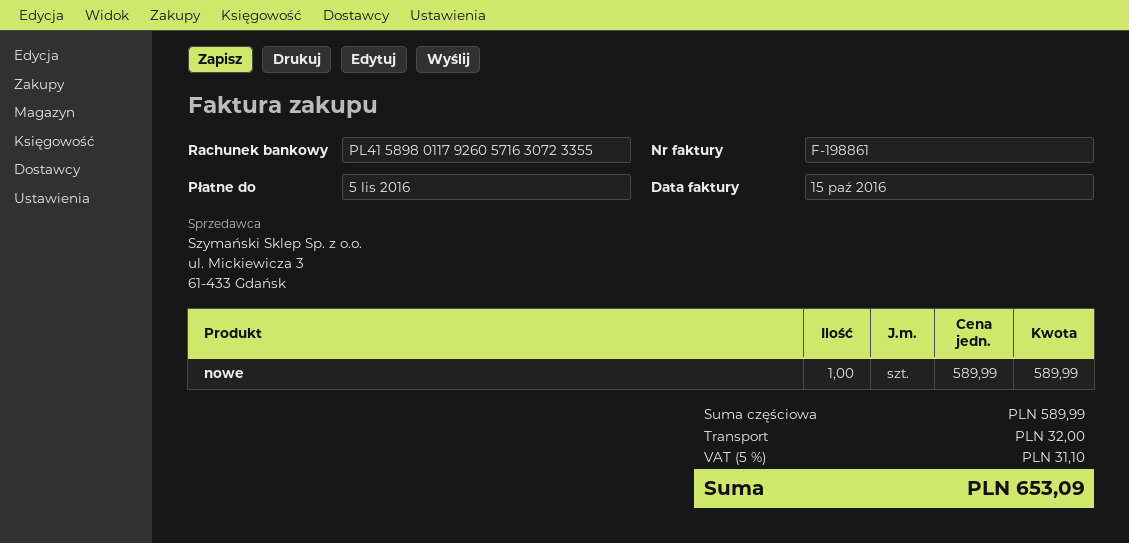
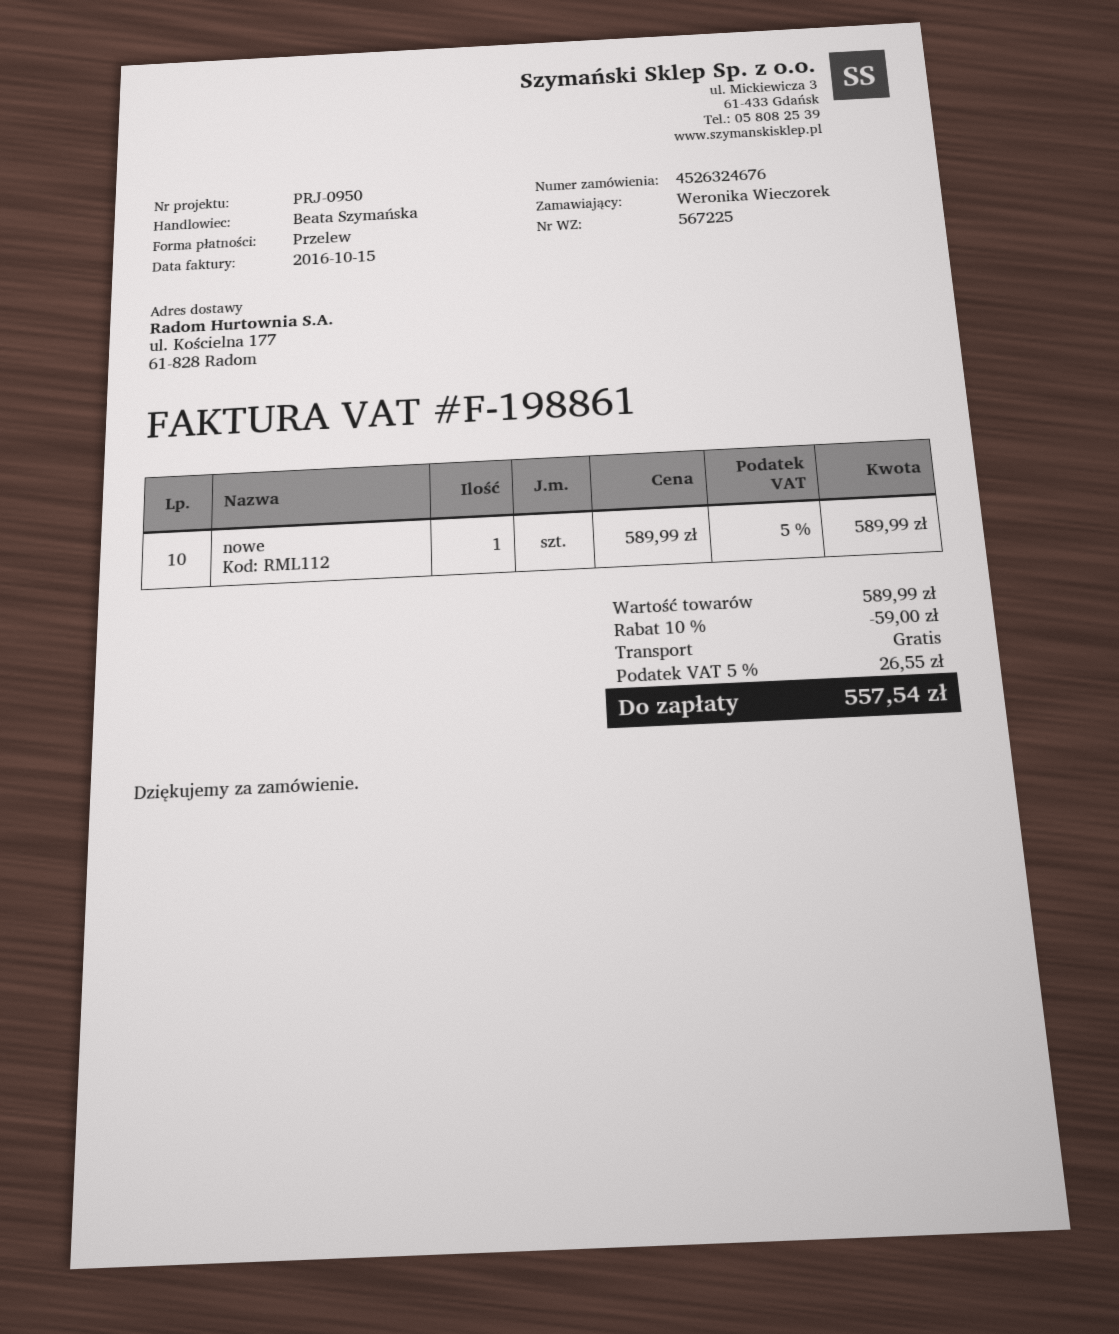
discount: none -> 10% = 59.00
shipping: 32.00 -> 0.00
tax: 5% = 31.10 -> 5% = 26.55
total: 653.09 -> 557.54

